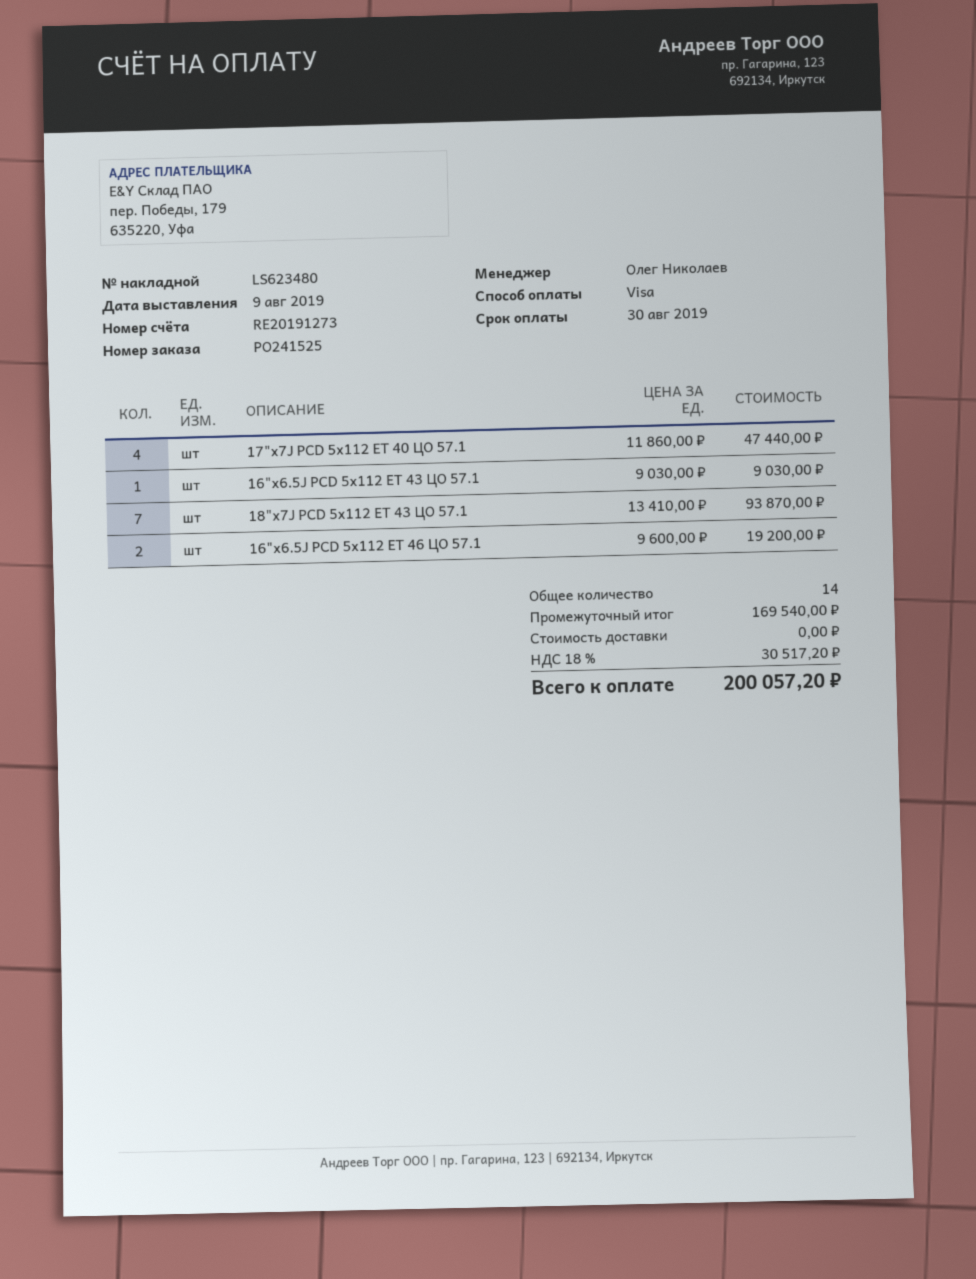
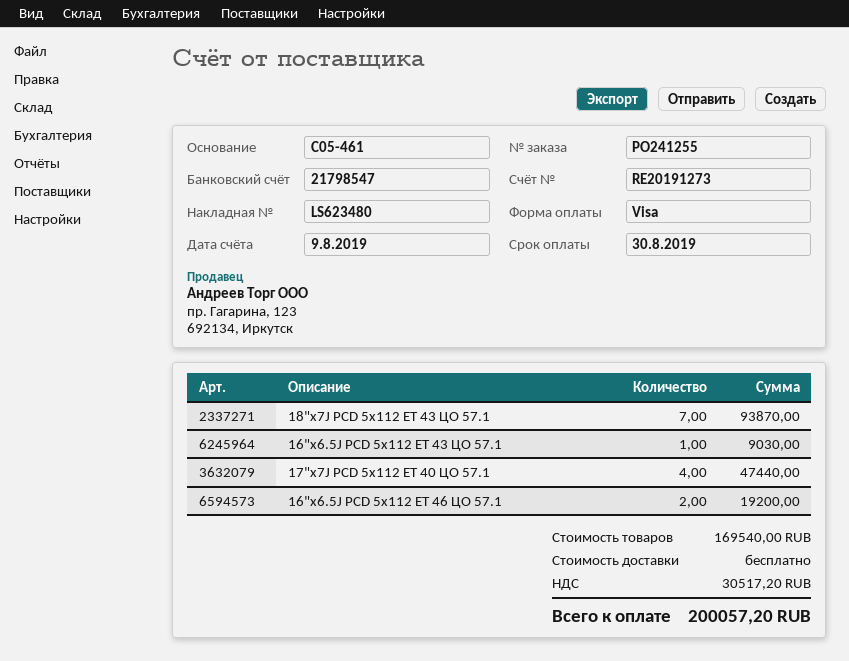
order number: PO241525 -> PO241255

